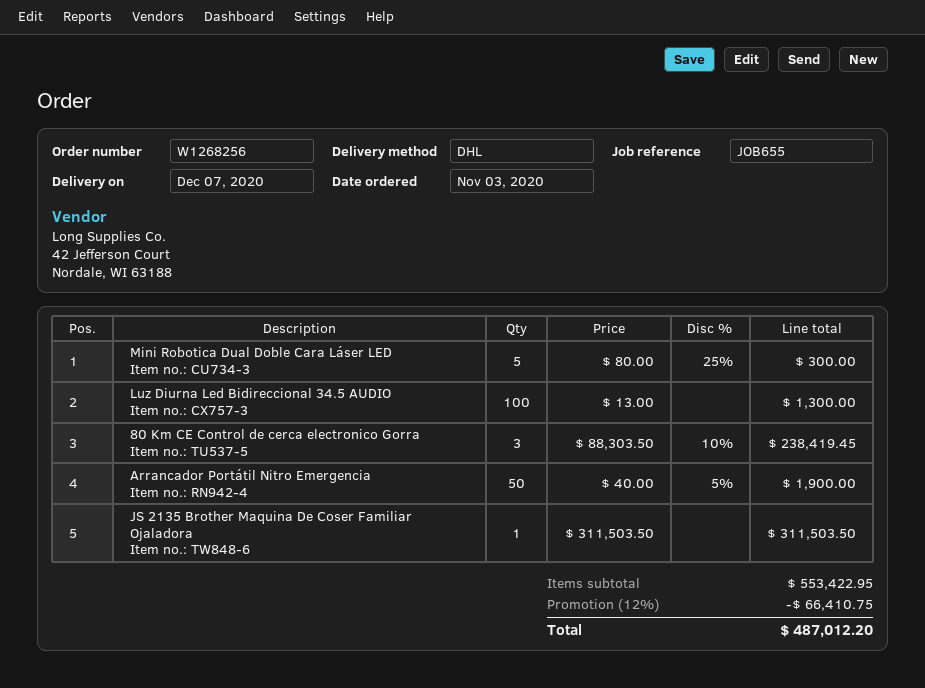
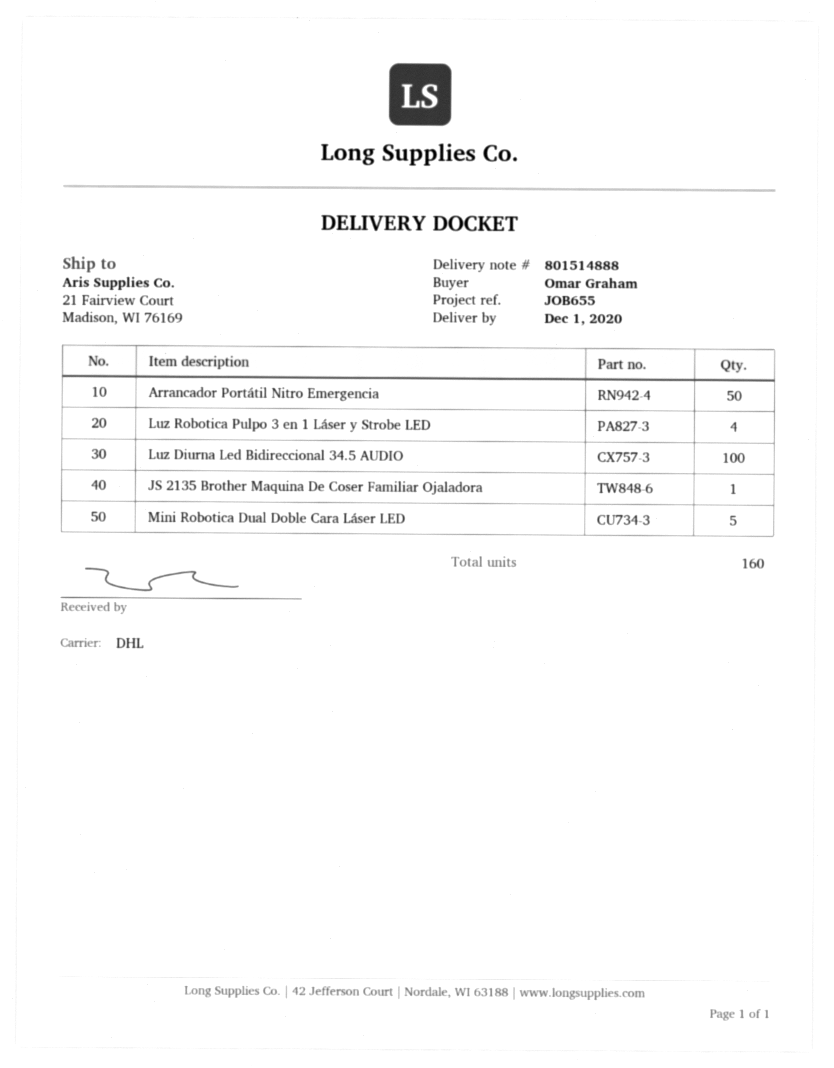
delivery date: 2020-12-07 -> 2020-12-01
80 Km CE Control de cerca electronico Gorra: 3 -> none
Luz Robotica Pulpo 3 en 1 Láser y Strobe LED: none -> 4

